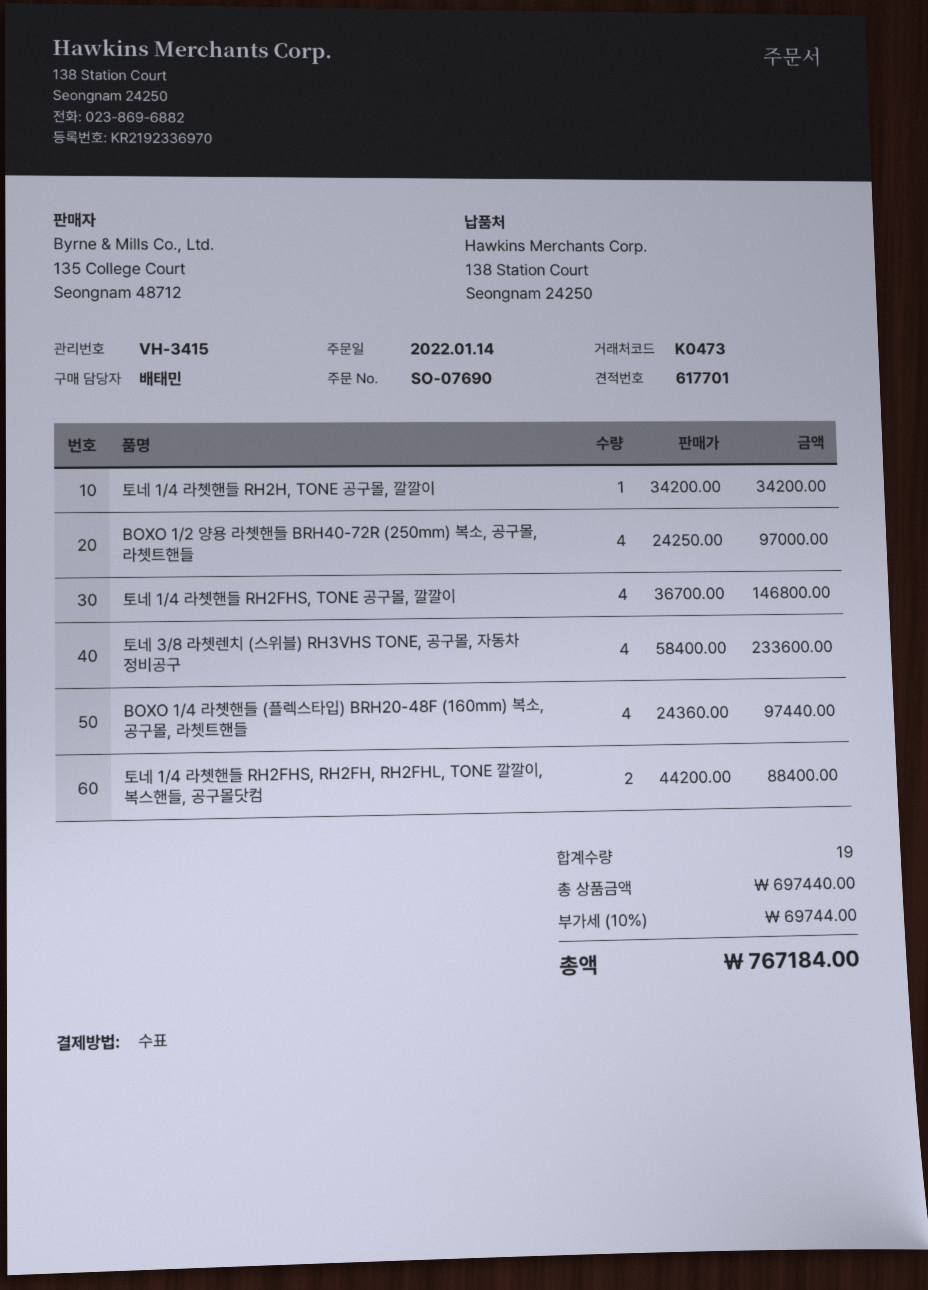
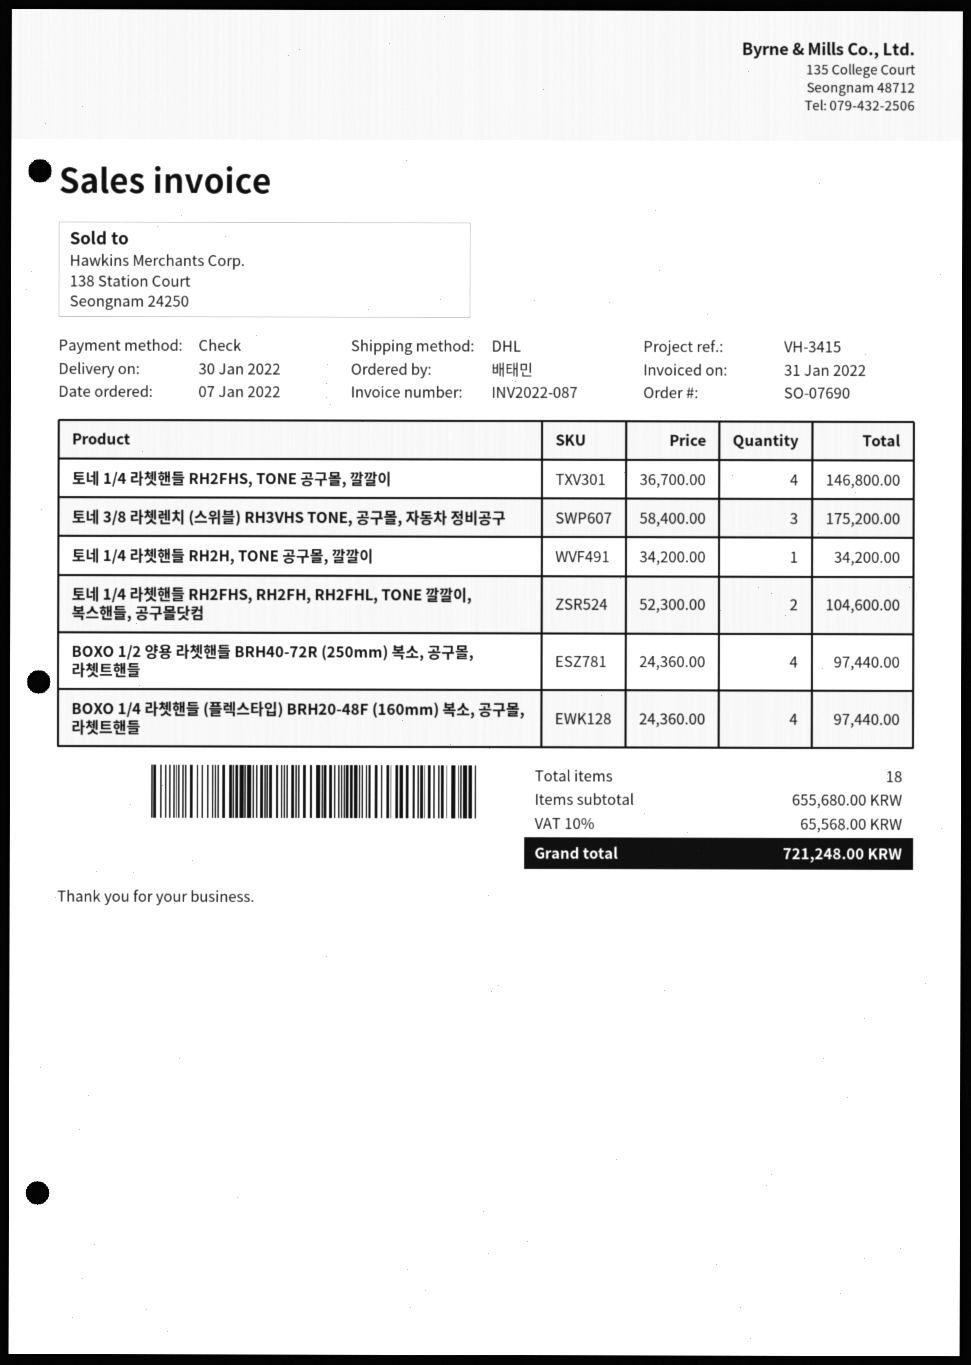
order date: 2022-01-14 -> 2022-01-07
BOXO 1/2 양용 라쳇핸들 BRH40-72R (250mm) 복소, 공구몰, 라쳇트핸들: 4 x 24250.00 = 97000.00 -> 4 x 24360.00 = 97440.00
토네 3/8 라쳇렌치 (스위블) RH3VHS TONE, 공구몰, 자동차 정비공구: 4 x 58400.00 = 233600.00 -> 3 x 58400.00 = 175200.00
토네 1/4 라쳇핸들 RH2FHS, RH2FH, RH2FHL, TONE 깔깔이, 복스핸들, 공구몰닷컴: 2 x 44200.00 = 88400.00 -> 2 x 52300.00 = 104600.00
total quantity: 19 -> 18
subtotal: 697440.00 -> 655680.00
tax: 10% = 69744.00 -> 10% = 65568.00
total: 767184.00 -> 721248.00

